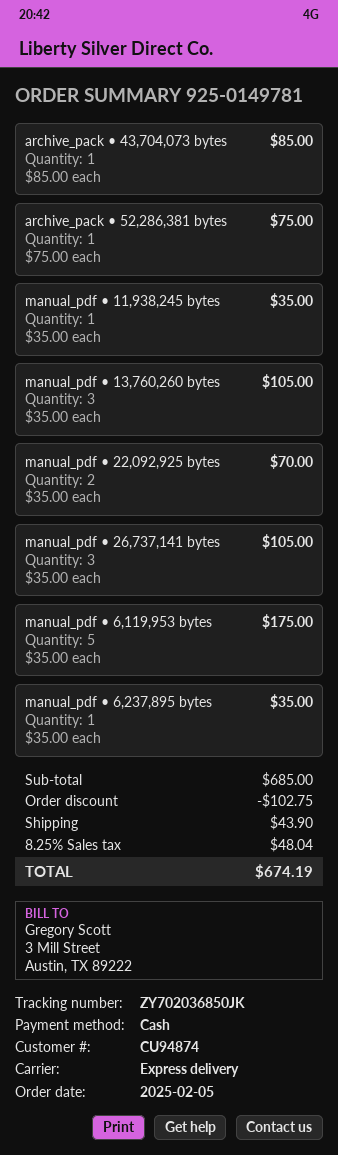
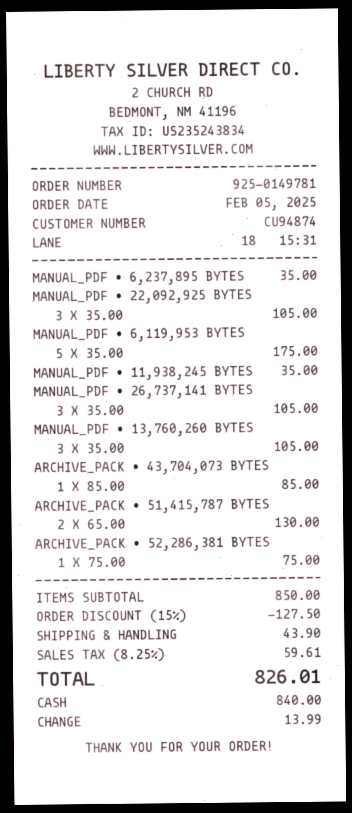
manual_pdf • 22,092,925 bytes: 2 x 35.00 = 70.00 -> 3 x 35.00 = 105.00
ARCHIVE_PACK • 51,415,787 BYTES: none -> 2 x 65.00 = 130.00
subtotal: 685.00 -> 850.00
discount: 102.75 -> 127.50
tax: 8.25% = 48.04 -> 8.25% = 59.61
total: 674.19 -> 826.01

